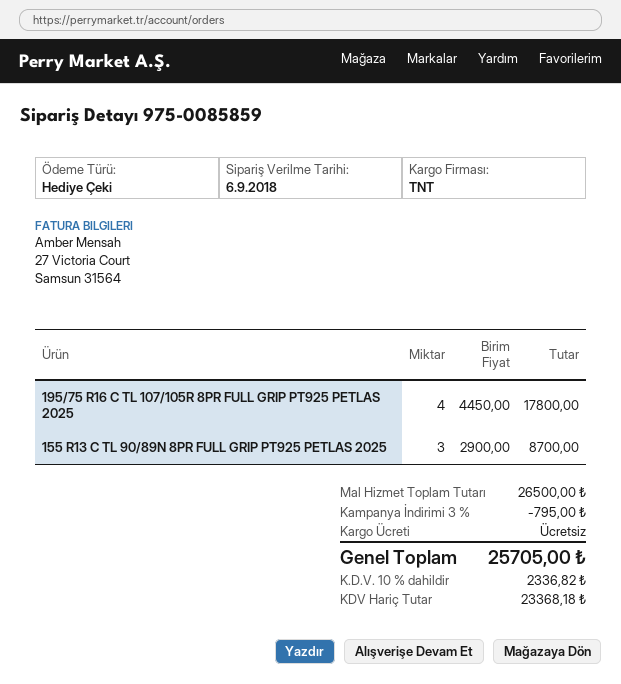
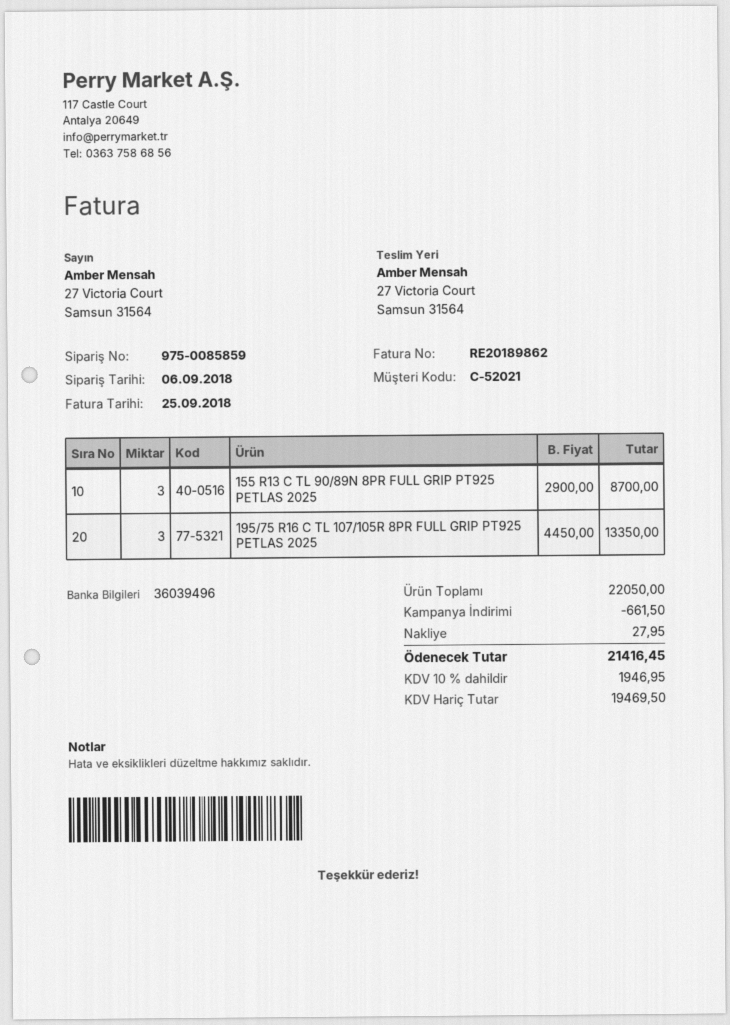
195/75 R16 C TL 107/105R 8PR FULL GRIP PT925 PETLAS 2025: 4 x 4450.00 = 17800.00 -> 3 x 4450.00 = 13350.00
subtotal: 26500.00 -> 22050.00
discount: 795.00 -> 661.50
shipping: 0.00 -> 27.95
net: 23368.18 -> 19469.50
tax: 10% = 2336.82 -> 10% = 1946.95
total: 25705.00 -> 21416.45

